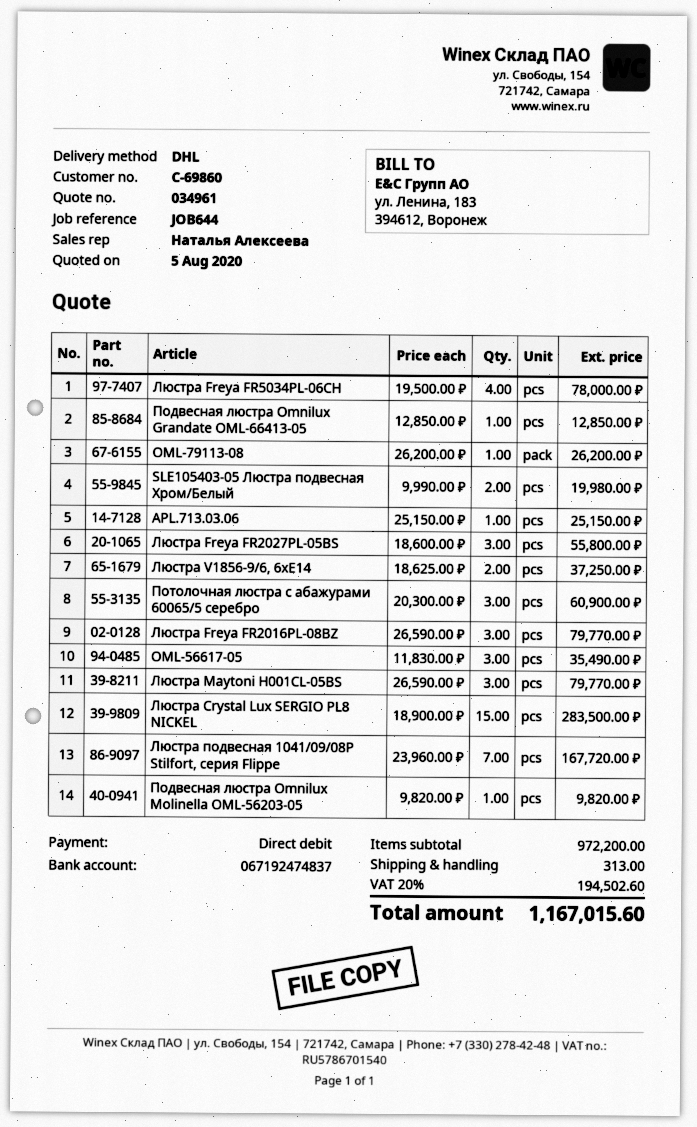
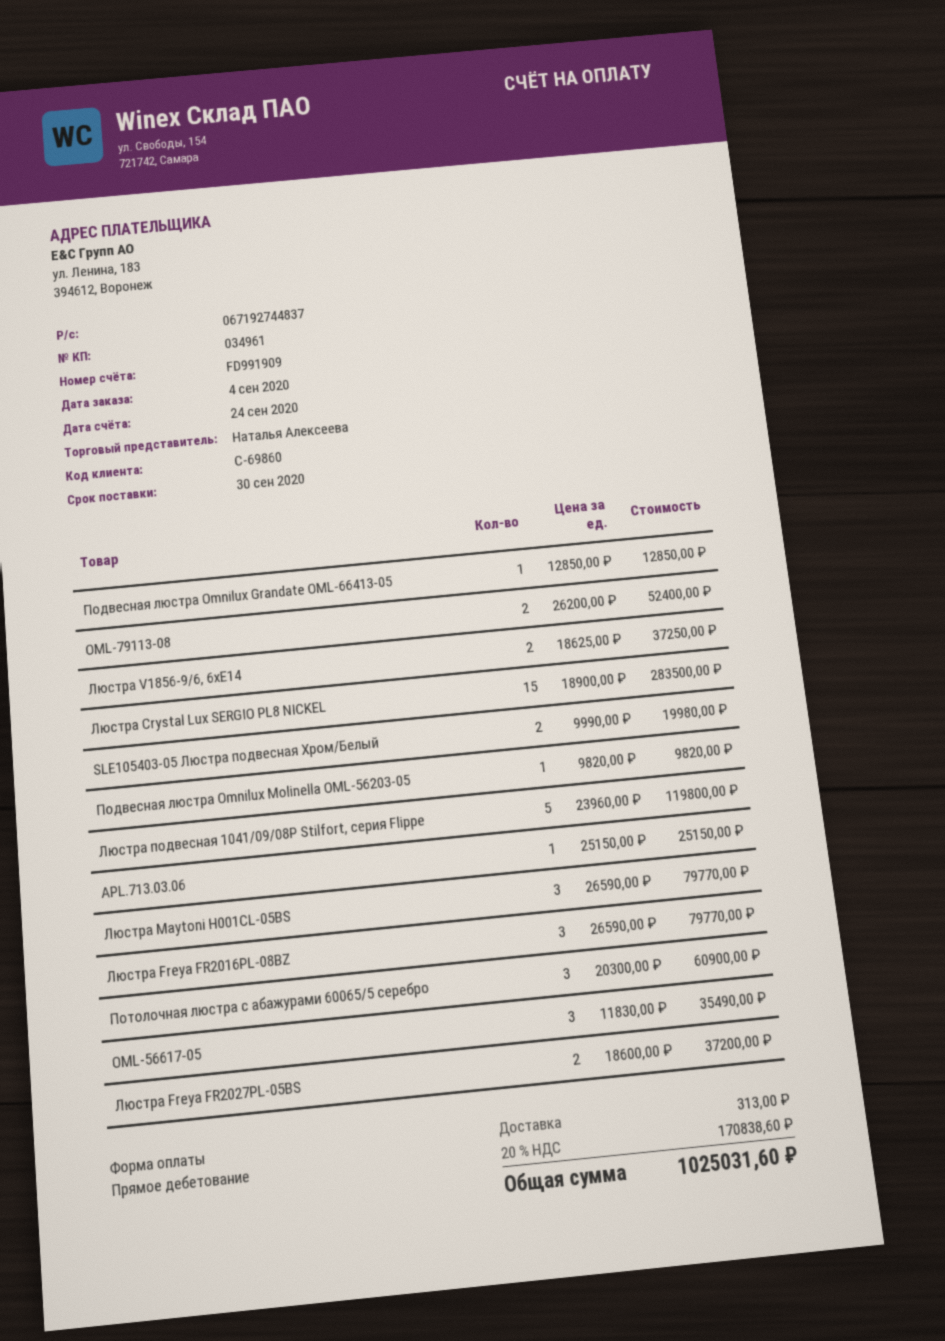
bank account: 067192474837 -> 067192744837
Люстра Freya FR5034PL-06CH: 4 x 19500.00 = 78000.00 -> none
OML-79113-08: 1 x 26200.00 = 26200.00 -> 2 x 26200.00 = 52400.00
Люстра Freya FR2027PL-05BS: 3 x 18600.00 = 55800.00 -> 2 x 18600.00 = 37200.00
Люстра подвесная 1041/09/08P Stilfort, серия Flippe: 7 x 23960.00 = 167720.00 -> 5 x 23960.00 = 119800.00
tax: 20% = 194502.60 -> 20% = 170838.60
total: 1167015.60 -> 1025031.60

